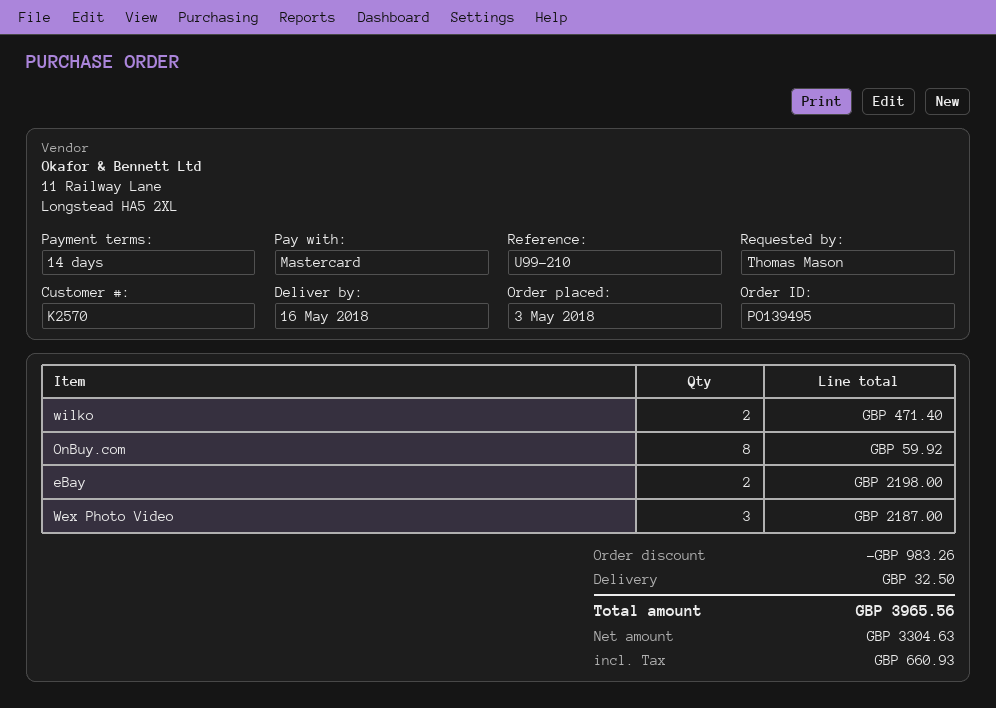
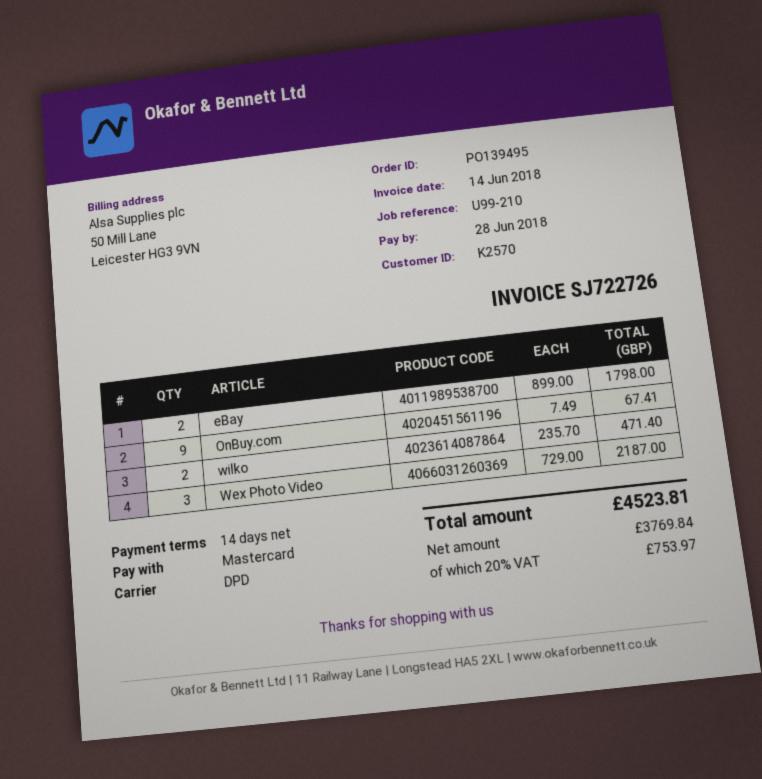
OnBuy.com: 8 for 59.92 -> 9 for 67.41
eBay: 2 for 2198.00 -> 2 for 1798.00
discount: 983.26 -> none
shipping: 32.50 -> none
net: 3304.63 -> 3769.84
tax: 660.93 -> 753.97
total: 3965.56 -> 4523.81

